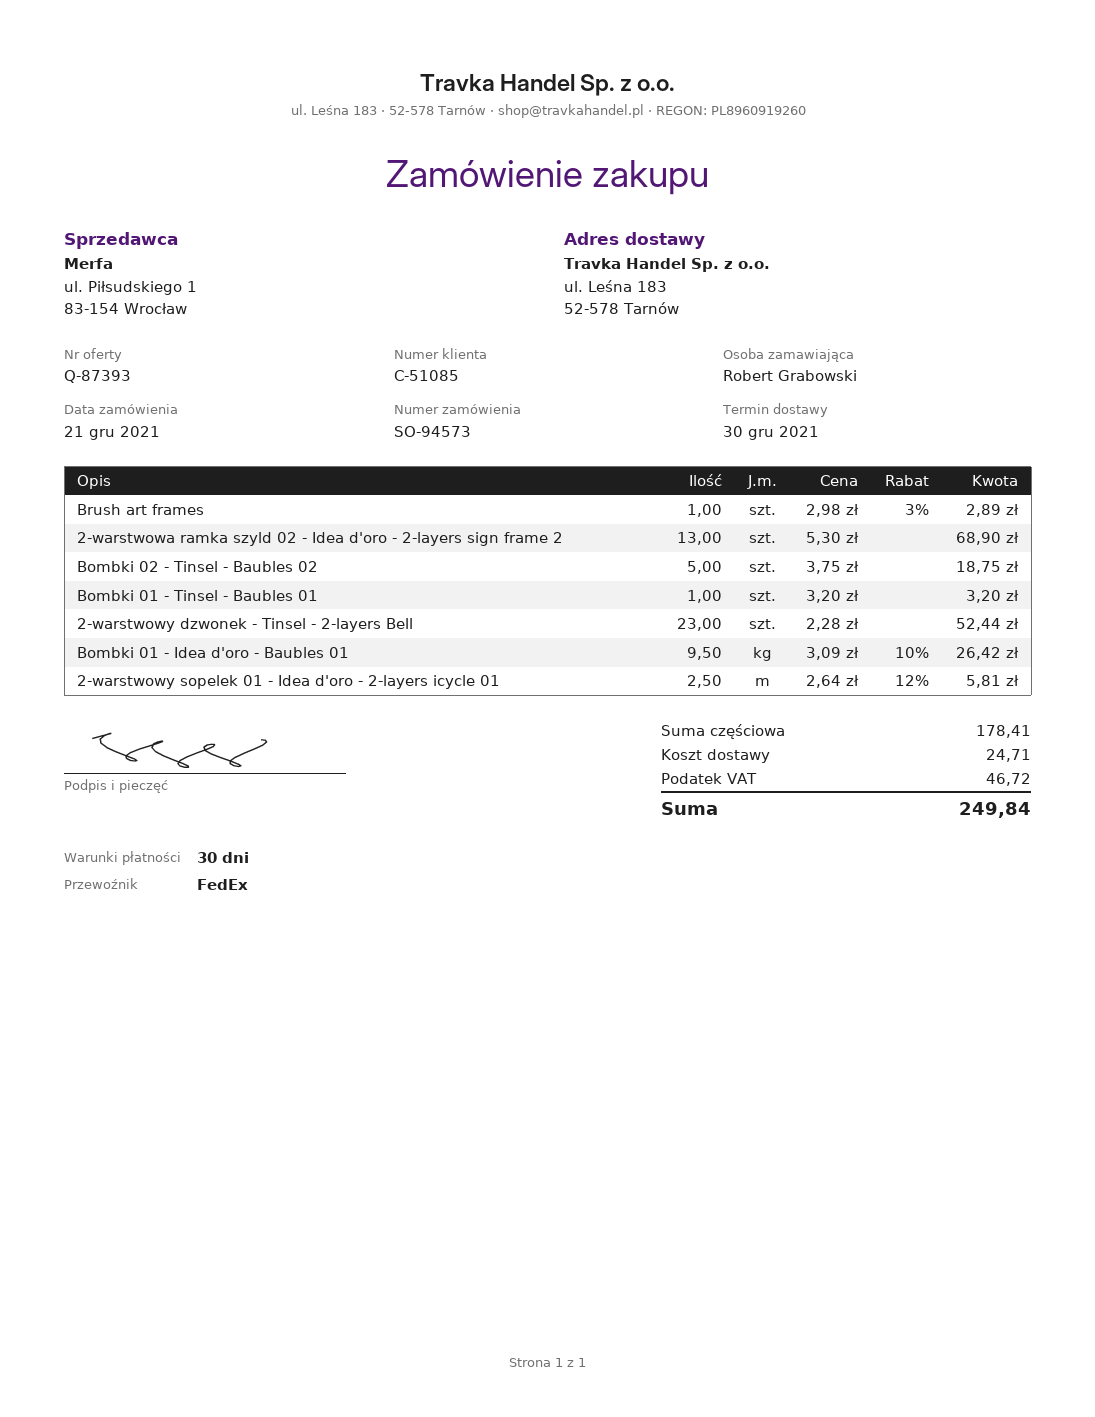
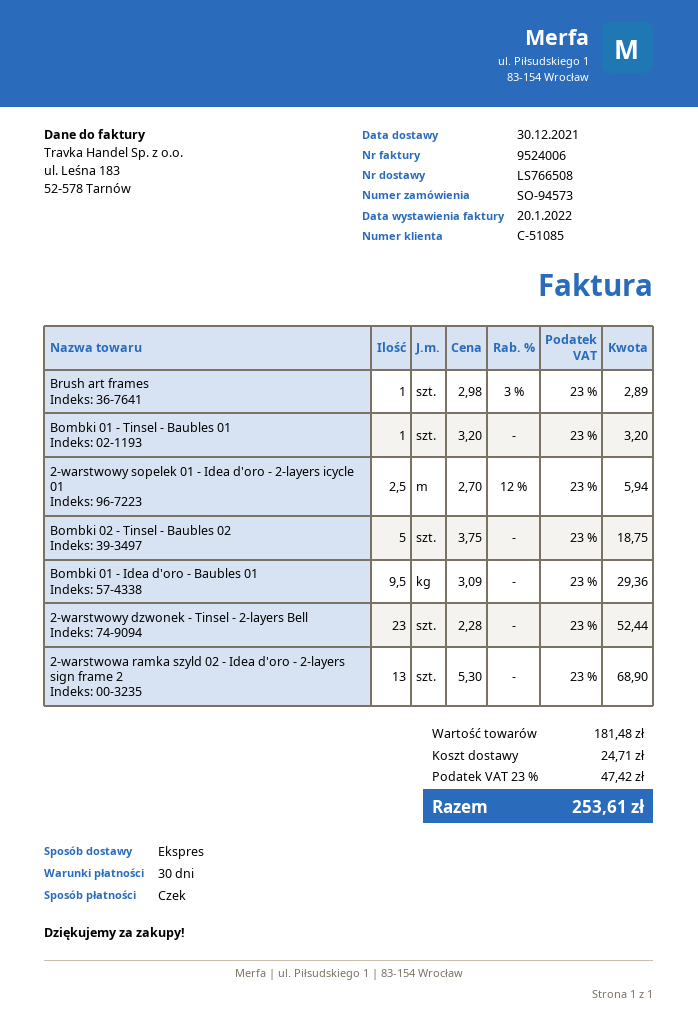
shipping method: FedEx -> express
Bombki 01 - Idea d'oro - Baubles 01: 9.5 x 3.09 - 10% = 26.42 -> 9.5 x 3.09 = 29.36
2-warstwowy sopelek 01 - Idea d'oro - 2-layers icycle 01: 2.5 x 2.64 - 12% = 5.81 -> 2.5 x 2.70 - 12% = 5.94
subtotal: 178.41 -> 181.48
tax: 46.72 -> 47.42
total: 249.84 -> 253.61

